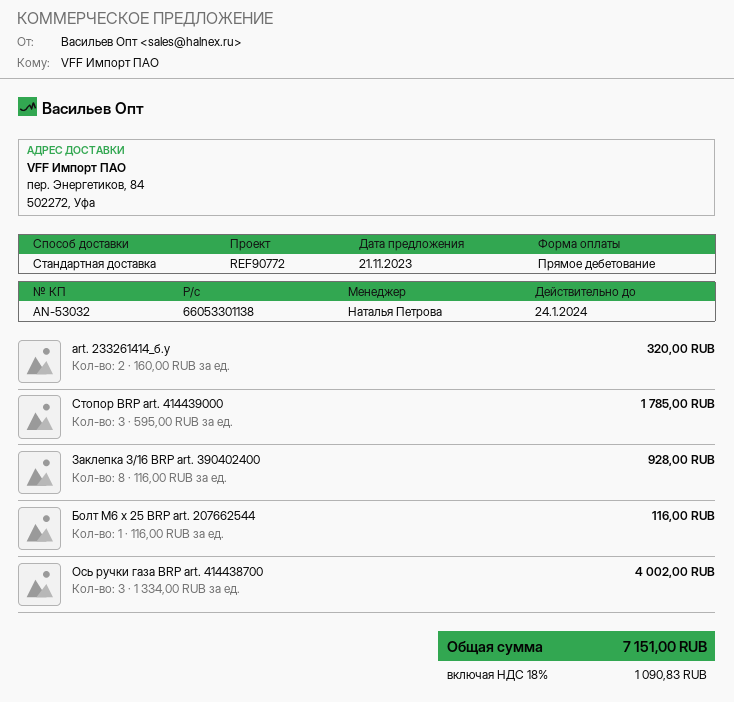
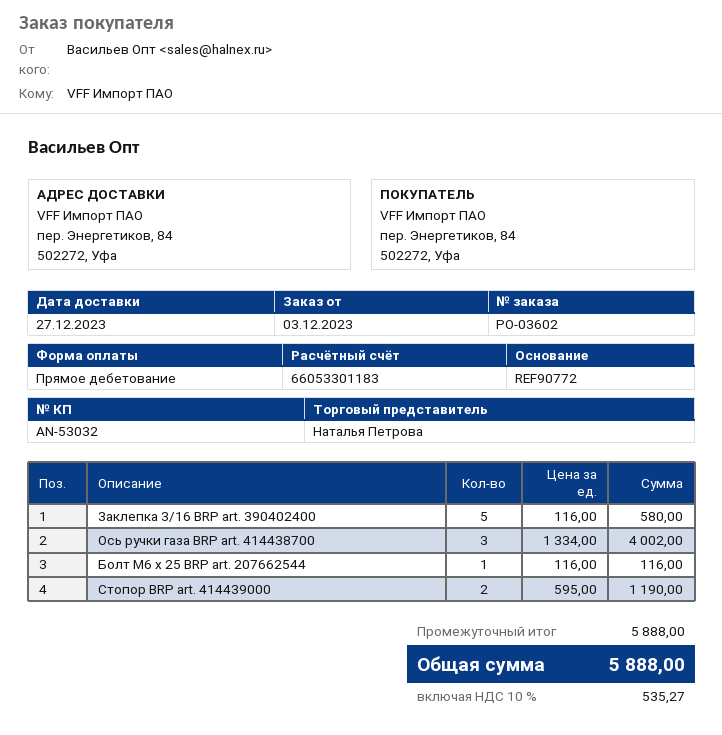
bank account: 66053301138 -> 66053301183
art. 233261414_б.у: 2 x 160.00 = 320.00 -> none
Стопор BRP art. 414439000: 3 x 595.00 = 1785.00 -> 2 x 595.00 = 1190.00
Заклепка 3/16 BRP art. 390402400: 8 x 116.00 = 928.00 -> 5 x 116.00 = 580.00
tax: 18% = 1090.83 -> 10% = 535.27
total: 7151.00 -> 5888.00

